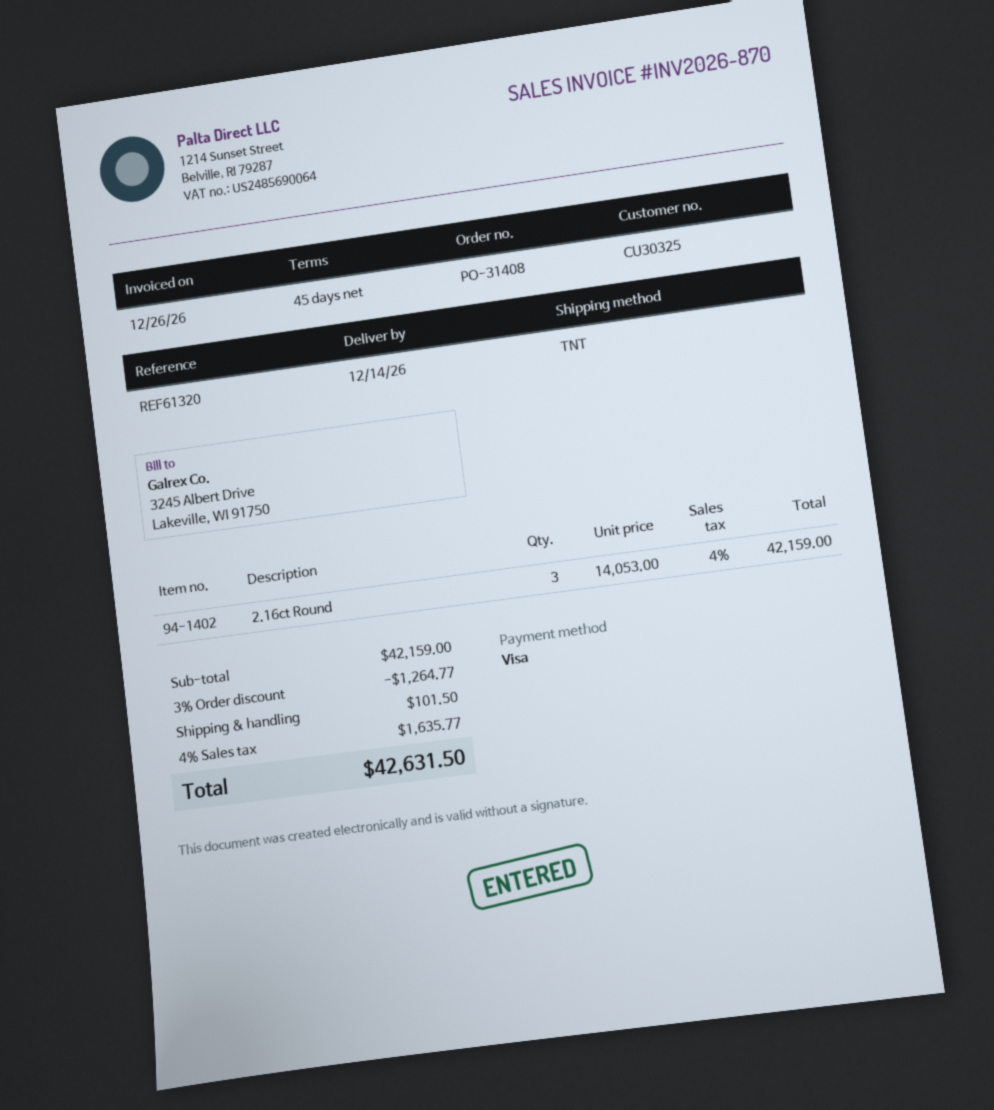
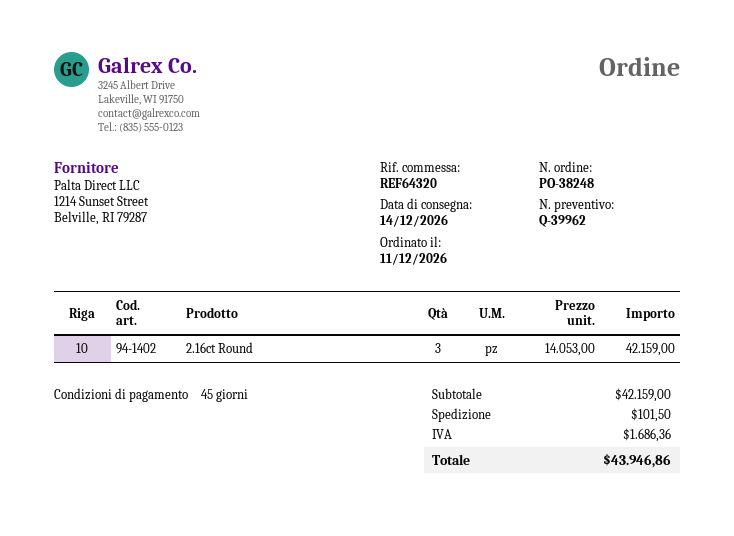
order number: PO-31408 -> PO-38248
reference: REF61320 -> REF64320
discount: 3% = 1264.77 -> none
tax: 1635.77 -> 1686.36
total: 42631.50 -> 43946.86

